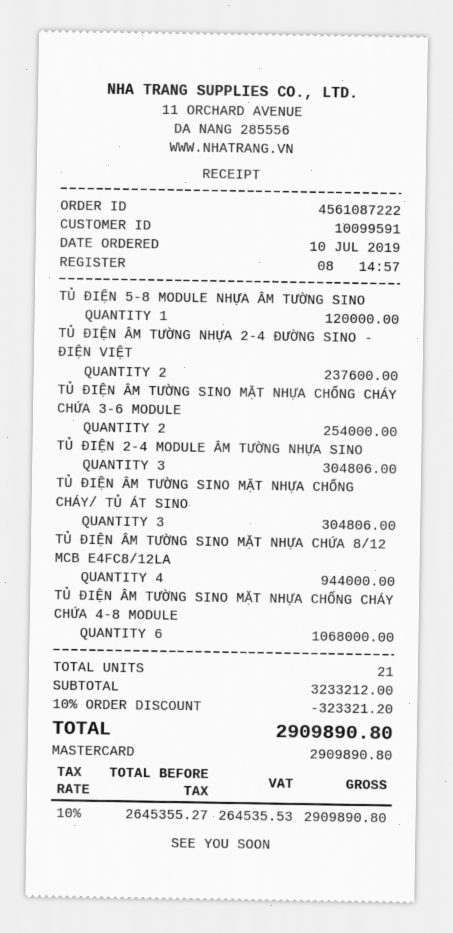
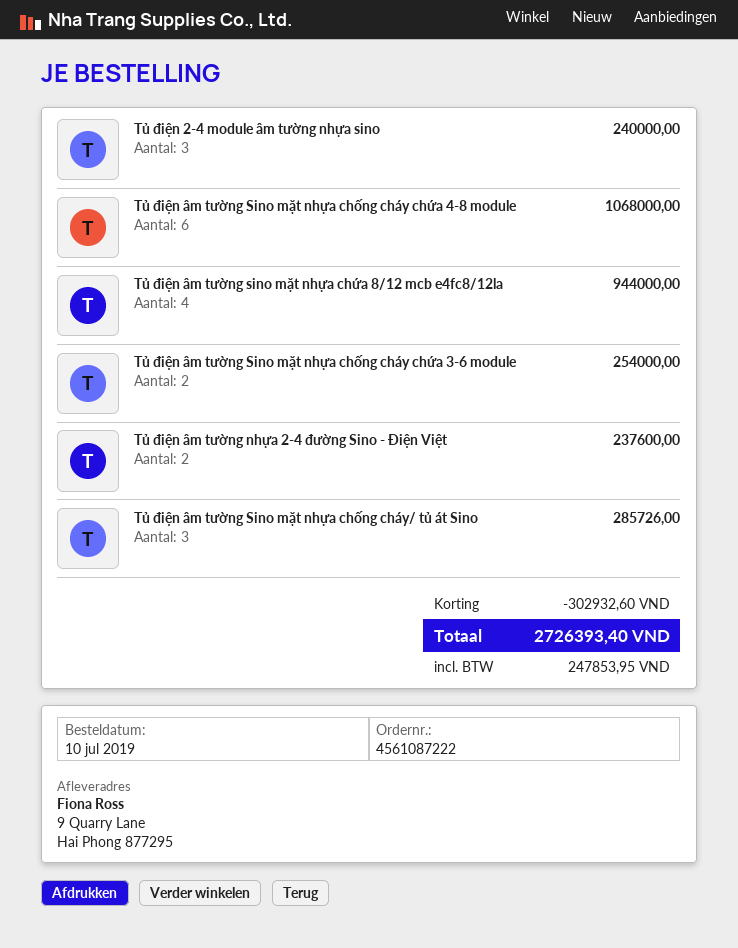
TỦ ĐIỆN 5-8 MODULE NHỰA ÂM TƯỜNG SINO: 1 for 120000.00 -> none
TỦ ĐIỆN 2-4 MODULE ÂM TƯỜNG NHỰA SINO: 3 for 304806.00 -> 3 for 240000.00
TỦ ĐIỆN ÂM TƯỜNG SINO MẶT NHỰA CHỐNG CHÁY/ TỦ ÁT SINO: 3 for 304806.00 -> 3 for 285726.00
discount: 323321.20 -> 302932.60
tax: 264535.53 -> 247853.95
total: 2909890.80 -> 2726393.40

